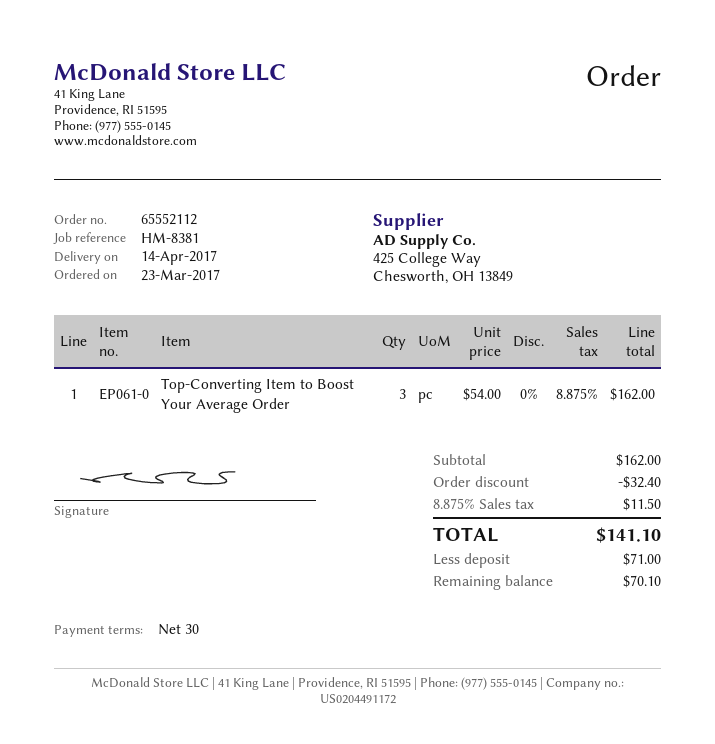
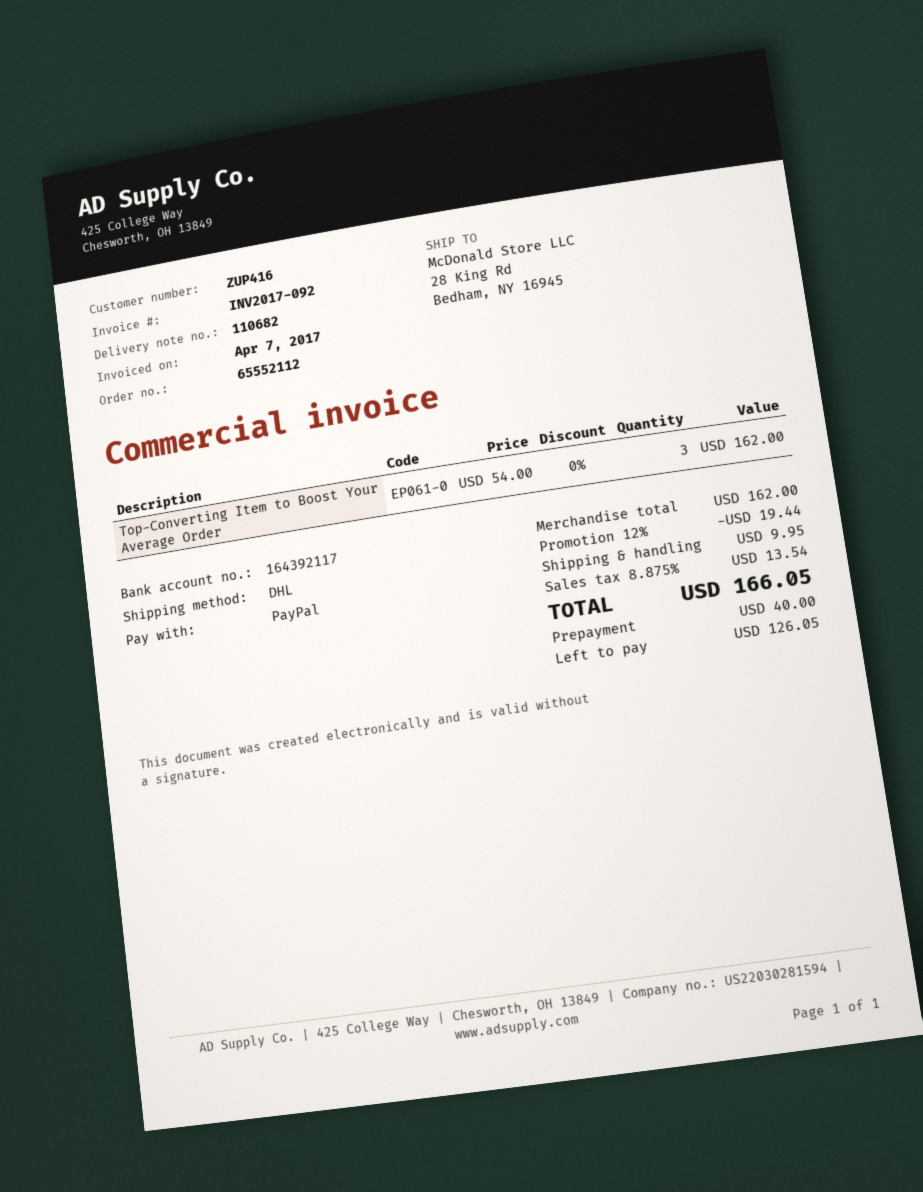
discount: 32.40 -> 19.44
shipping: none -> 9.95
tax: 8.875% = 11.50 -> 8.875% = 13.54
total: 141.10 -> 166.05
deposit: 71.00 -> 40.00
balance: 70.10 -> 126.05

